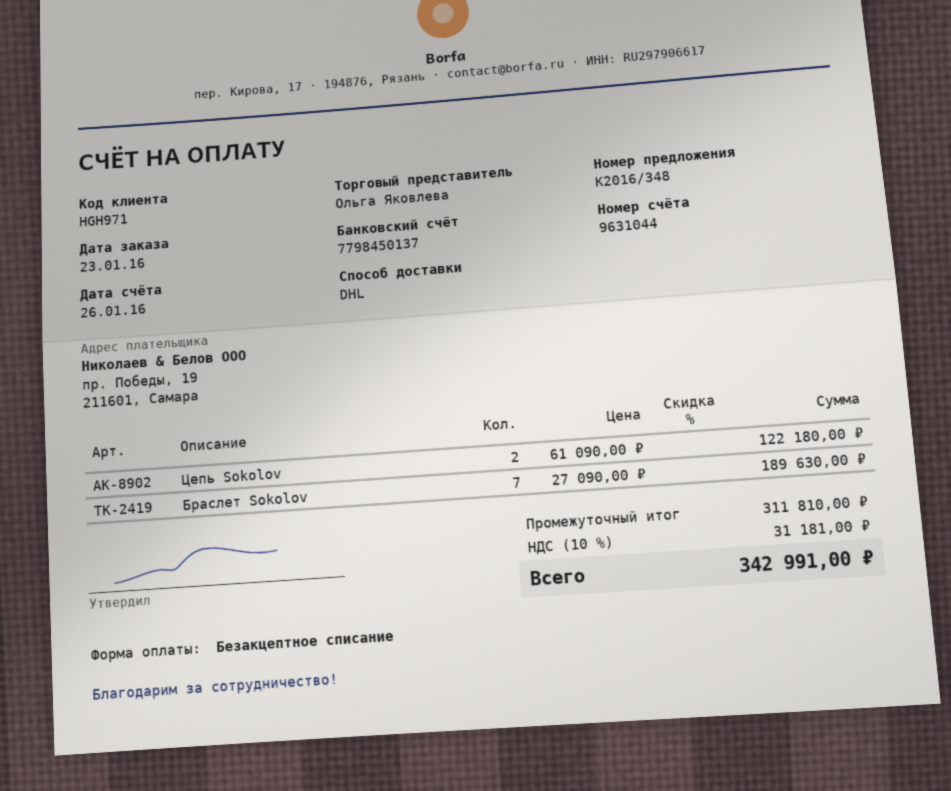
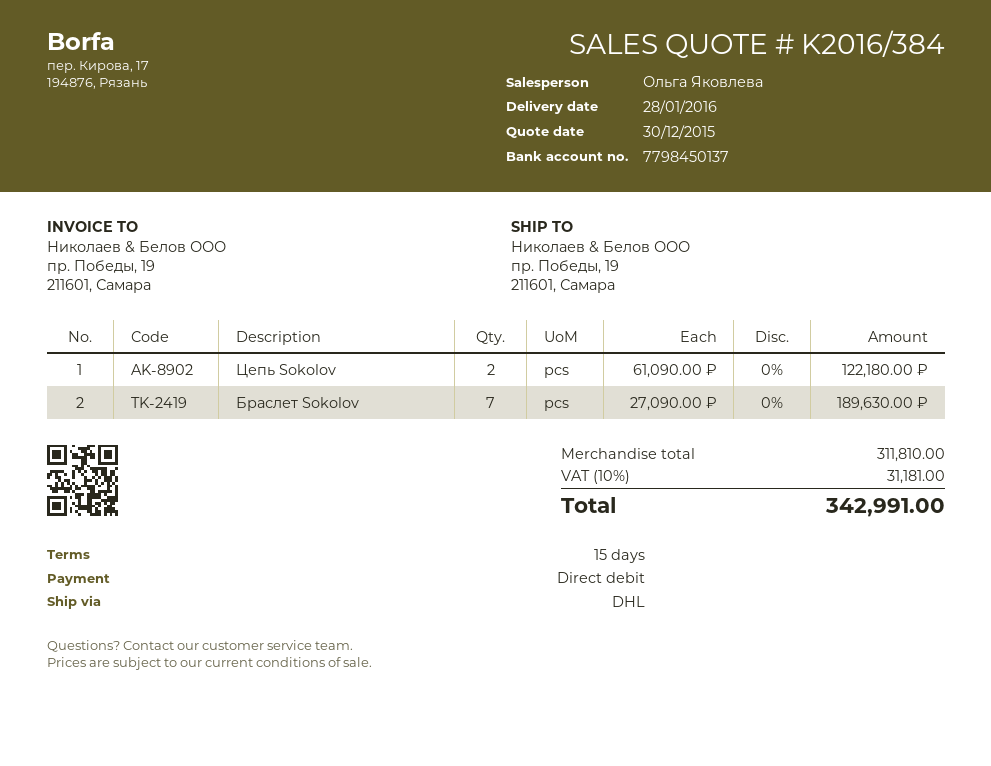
quote number: K2016/348 -> K2016/384

